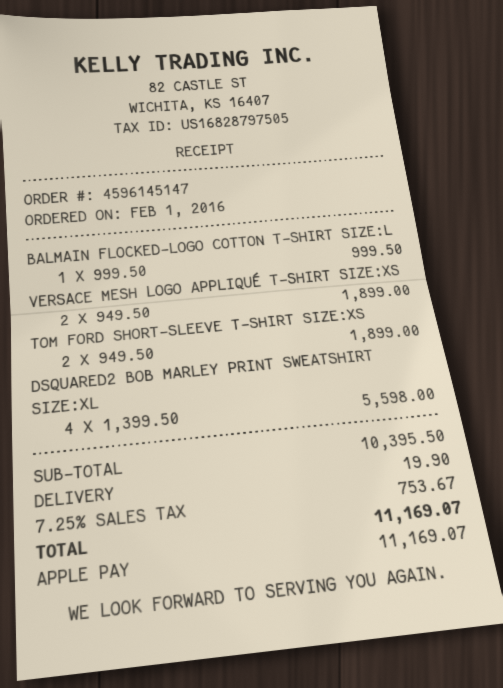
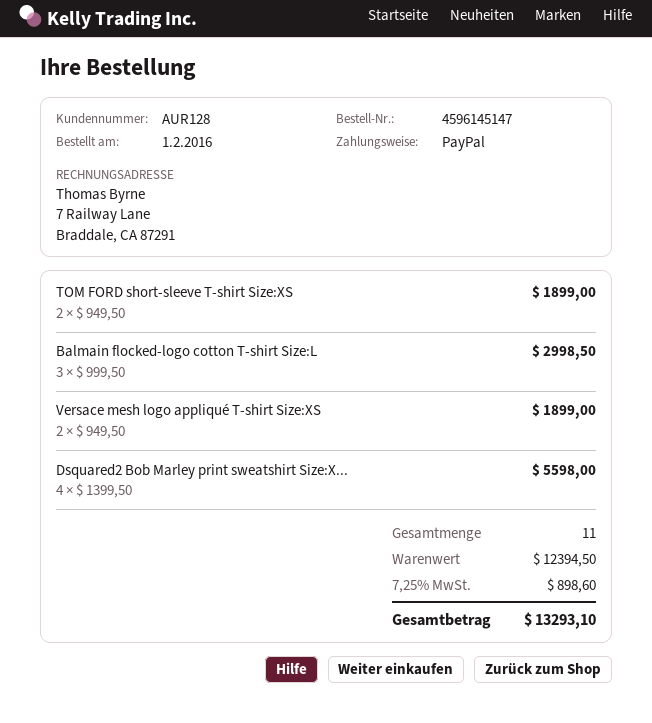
payment method: Apple Pay -> PayPal
BALMAIN FLOCKED-LOGO COTTON T-SHIRT SIZE:L: 1 x 999.50 = 999.50 -> 3 x 999.50 = 2998.50
subtotal: 10395.50 -> 12394.50
shipping: 19.90 -> none
tax: 7.25% = 753.67 -> 7.25% = 898.60
total: 11169.07 -> 13293.10

